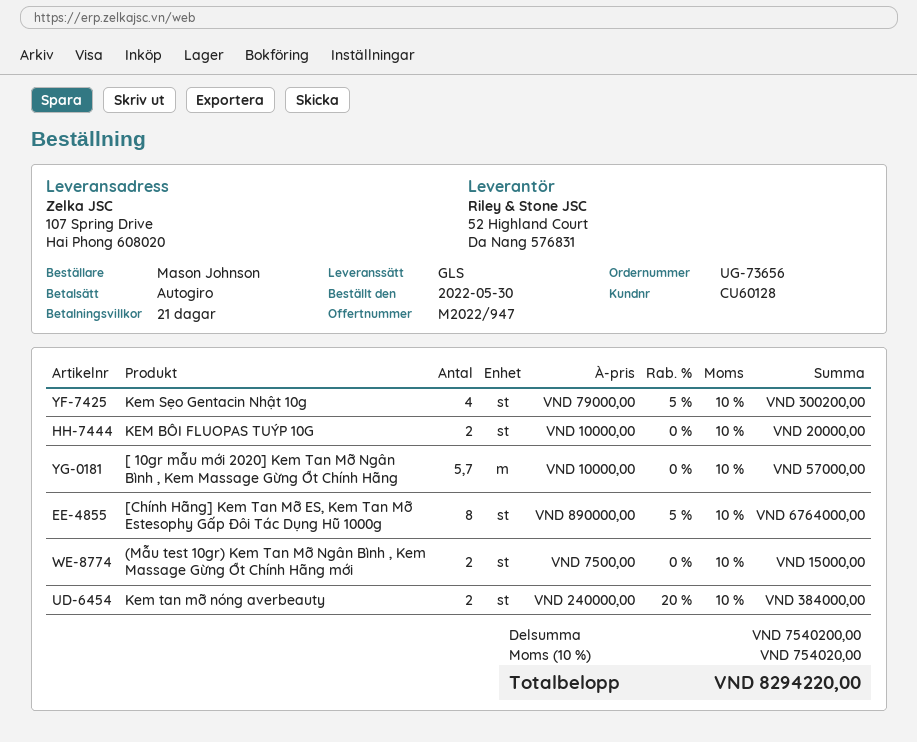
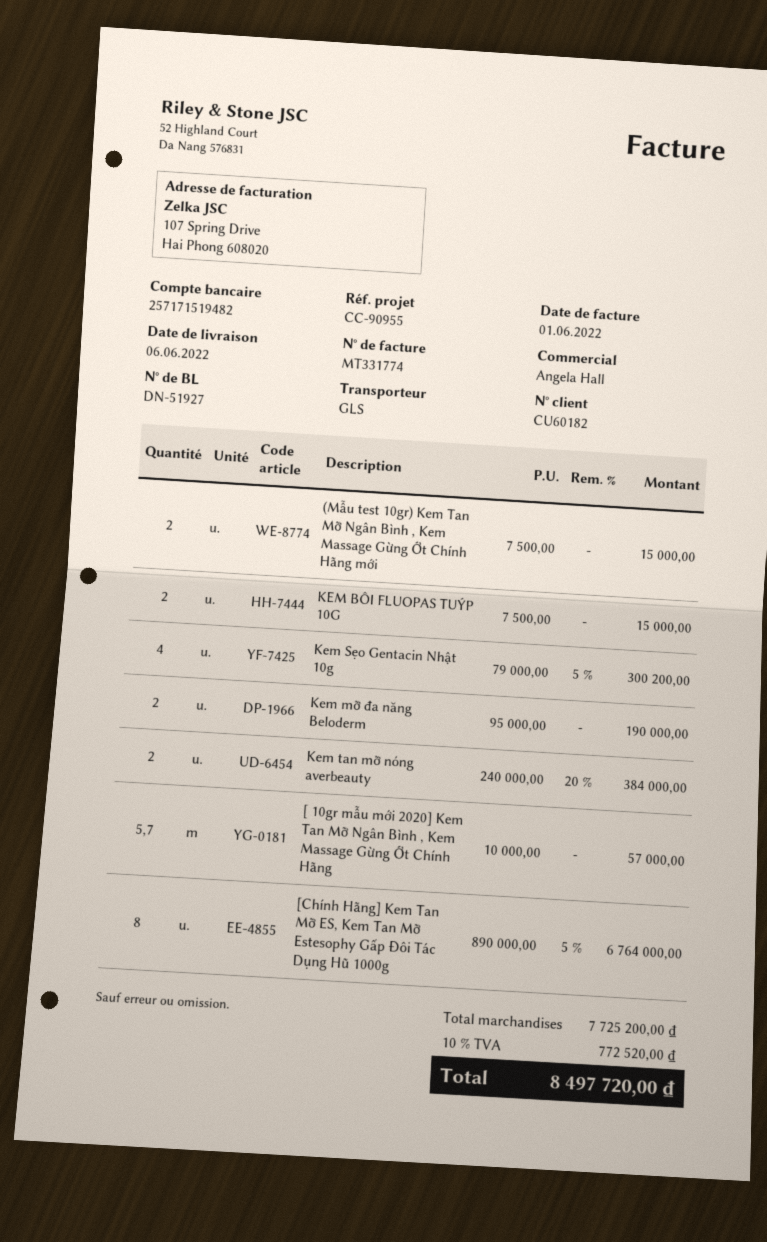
customer number: CU60128 -> CU60182
KEM BÔI FLUOPAS TUÝP 10G: 2 x 10000.00 = 20000.00 -> 2 x 7500.00 = 15000.00
Kem mỡ đa năng Beloderm: none -> 2 x 95000.00 = 190000.00
subtotal: 7540200.00 -> 7725200.00
tax: 10% = 754020.00 -> 10% = 772520.00
total: 8294220.00 -> 8497720.00

